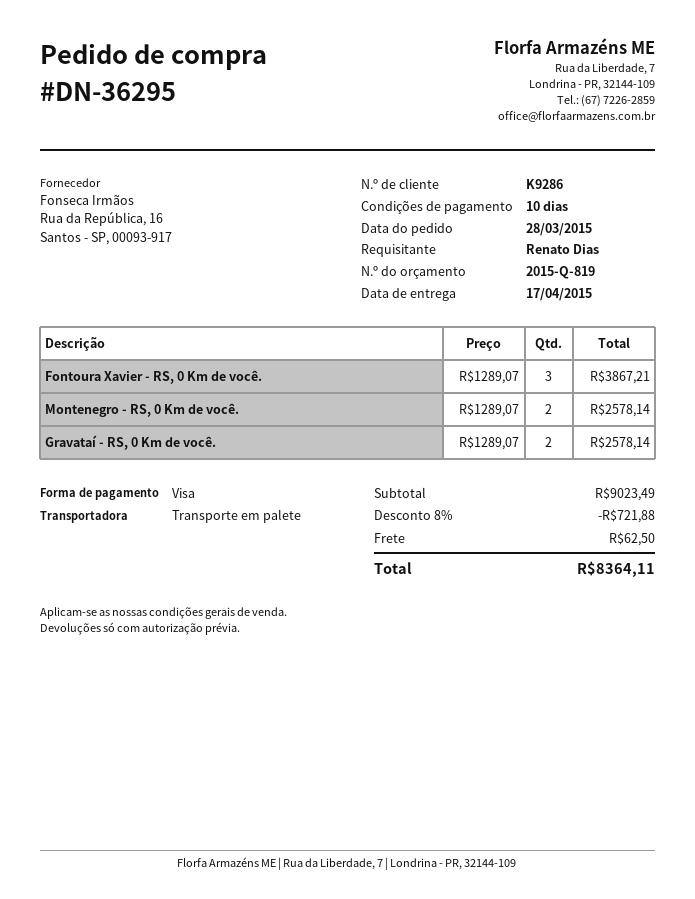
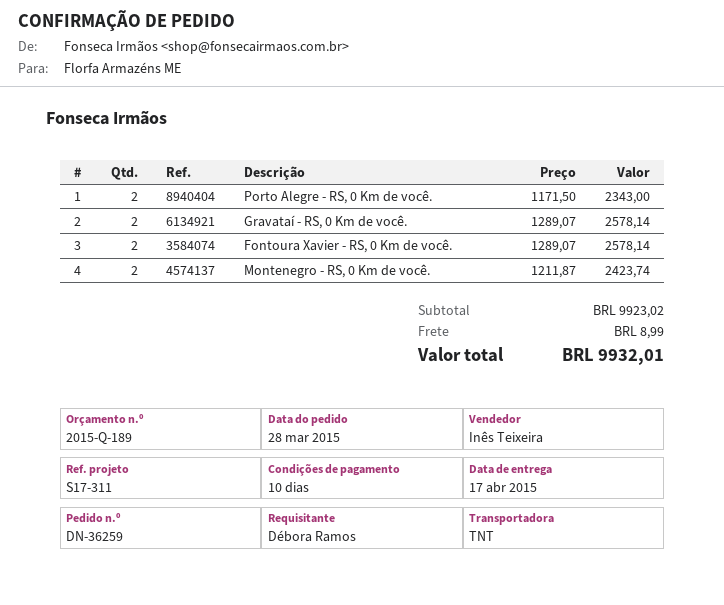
quote number: 2015-Q-819 -> 2015-Q-189
order number: DN-36295 -> DN-36259
ordered by: Renato Dias -> Débora Ramos
shipping method: pallet freight -> TNT
Fontoura Xavier - RS, 0 Km de você.: 3 x 1289.07 = 3867.21 -> 2 x 1289.07 = 2578.14
Montenegro - RS, 0 Km de você.: 2 x 1289.07 = 2578.14 -> 2 x 1211.87 = 2423.74
Porto Alegre - RS, 0 Km de você.: none -> 2 x 1171.50 = 2343.00
subtotal: 9023.49 -> 9923.02
discount: 8% = 721.88 -> none
shipping: 62.50 -> 8.99
total: 8364.11 -> 9932.01

